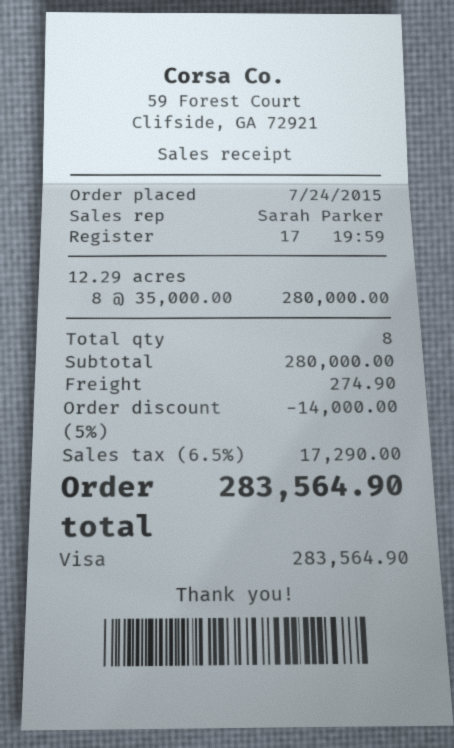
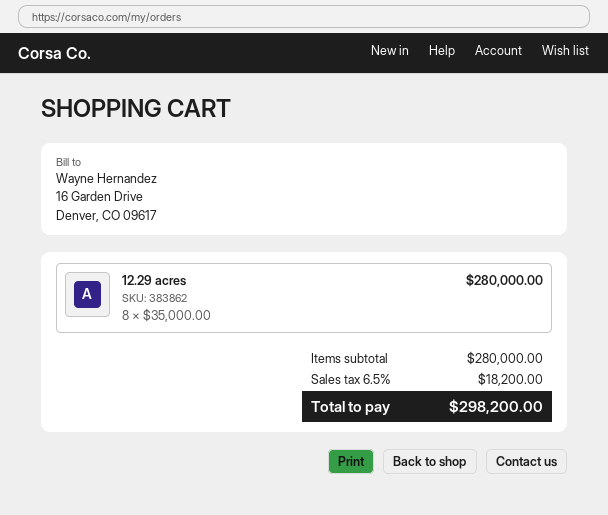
discount: 5% = 14000.00 -> none
shipping: 274.90 -> none
tax: 6.5% = 17290.00 -> 6.5% = 18200.00
total: 283564.90 -> 298200.00

